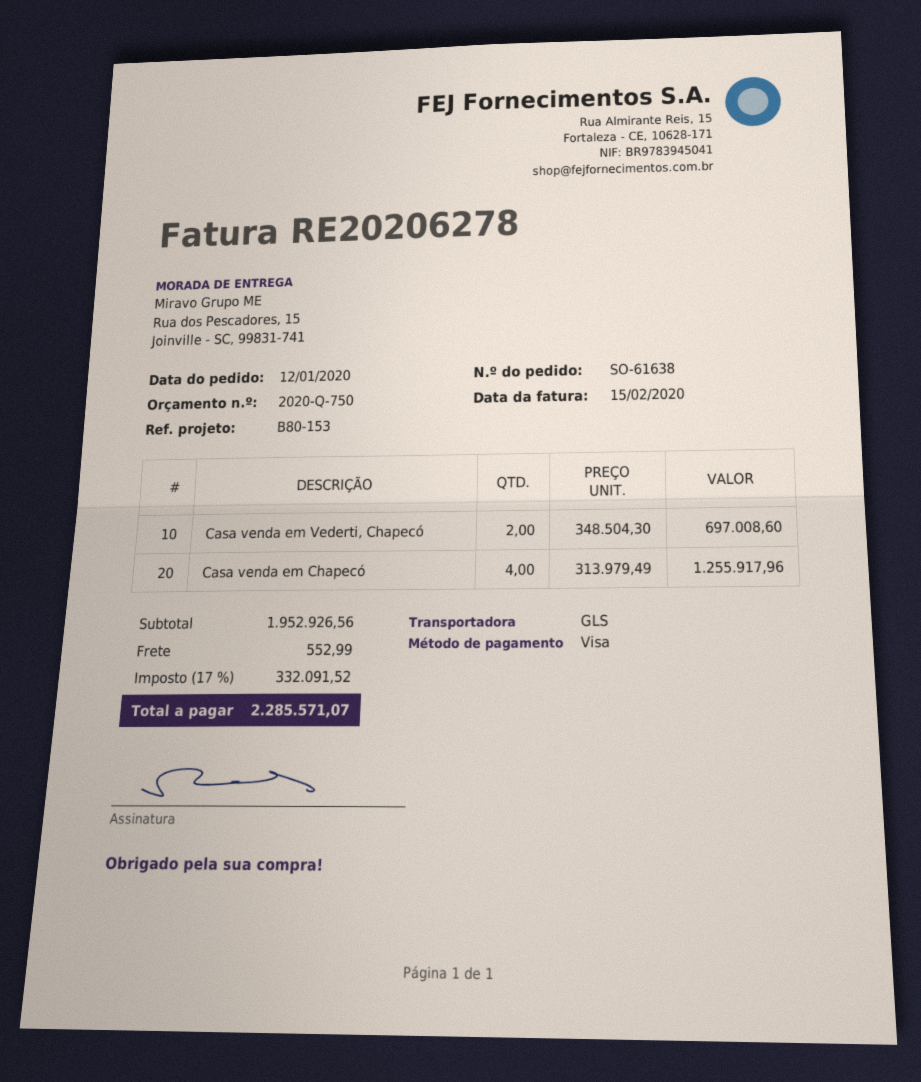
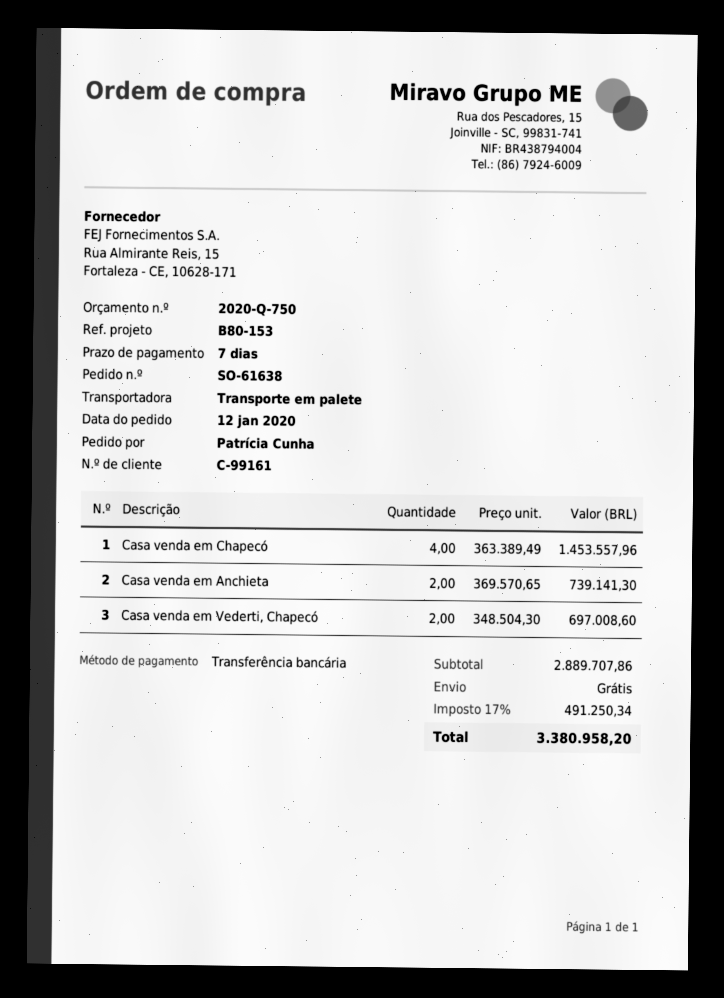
payment method: Visa -> bank transfer
shipping method: GLS -> pallet freight
Casa venda em Chapecó: 4 x 313979.49 = 1255917.96 -> 4 x 363389.49 = 1453557.96
Casa venda em Anchieta: none -> 2 x 369570.65 = 739141.30
subtotal: 1952926.56 -> 2889707.86
shipping: 552.99 -> 0.00
tax: 17% = 332091.52 -> 17% = 491250.34
total: 2285571.07 -> 3380958.20

